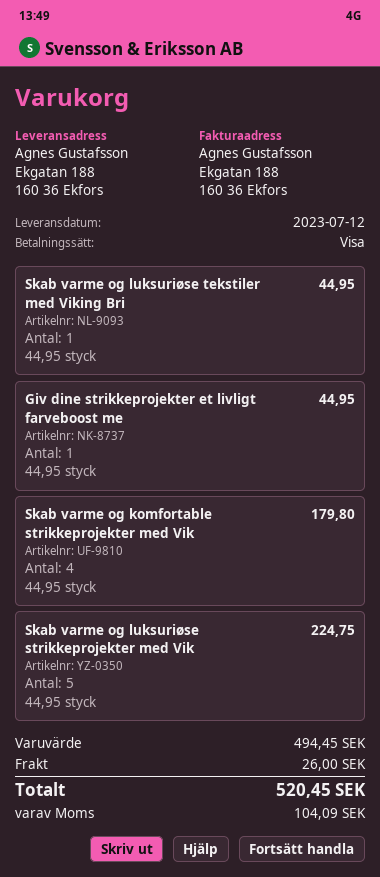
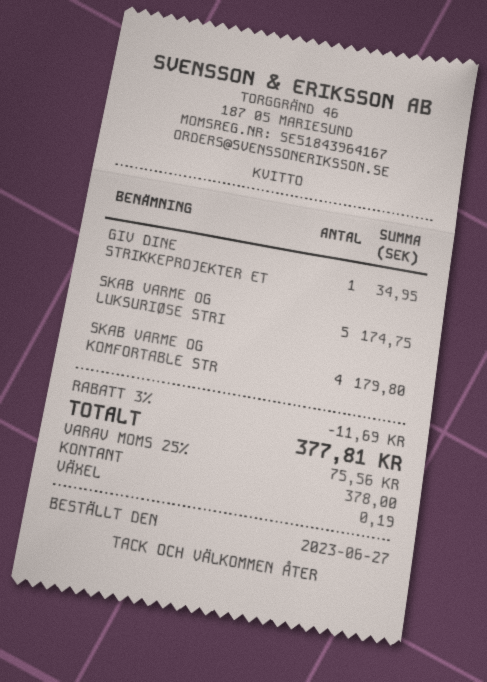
payment method: Visa -> cash
Skab varme og luksuriøse tekstiler med Viking Bri: 1 for 44.95 -> none
Giv dine strikkeprojekter et livligt farveboost me: 1 for 44.95 -> 1 for 34.95
Skab varme og luksuriøse strikkeprojekter med Vik: 5 for 224.75 -> 5 for 174.75
discount: none -> 3% = 11.69
shipping: 26.00 -> none
tax: 104.09 -> 75.56
total: 520.45 -> 377.81

